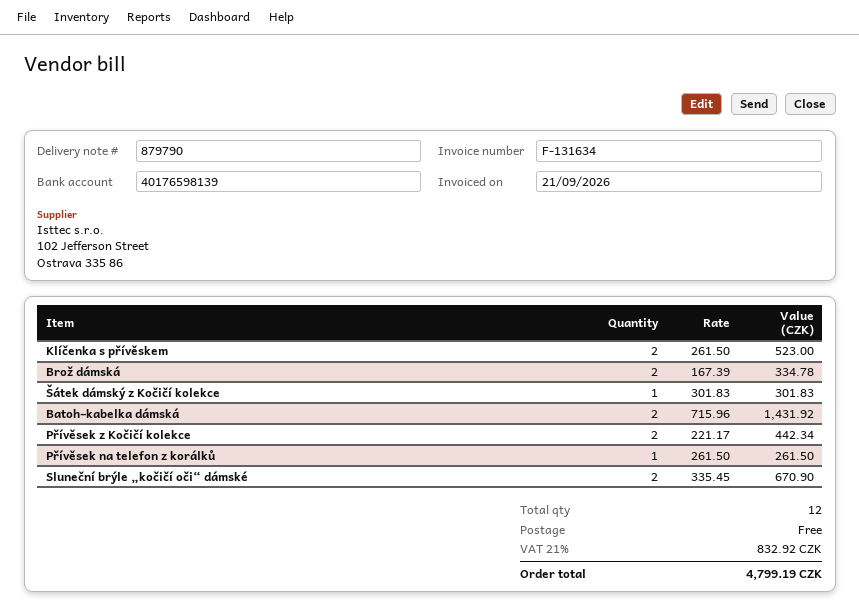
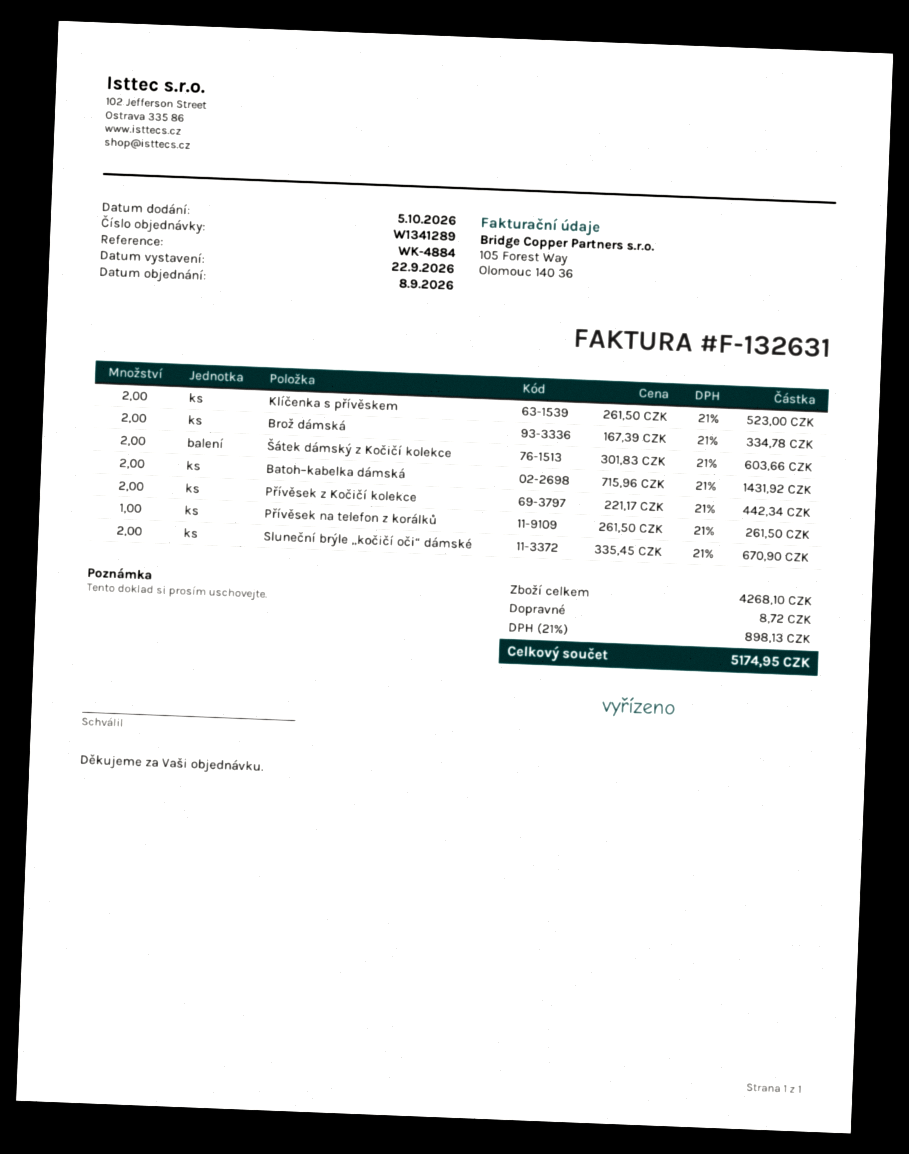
invoice number: F-131634 -> F-132631
invoice date: 2026-09-21 -> 2026-09-22
Šátek dámský z Kočičí kolekce: 1 x 301.83 = 301.83 -> 2 x 301.83 = 603.66
shipping: 0.00 -> 8.72
tax: 21% = 832.92 -> 21% = 898.13
total: 4799.19 -> 5174.95

